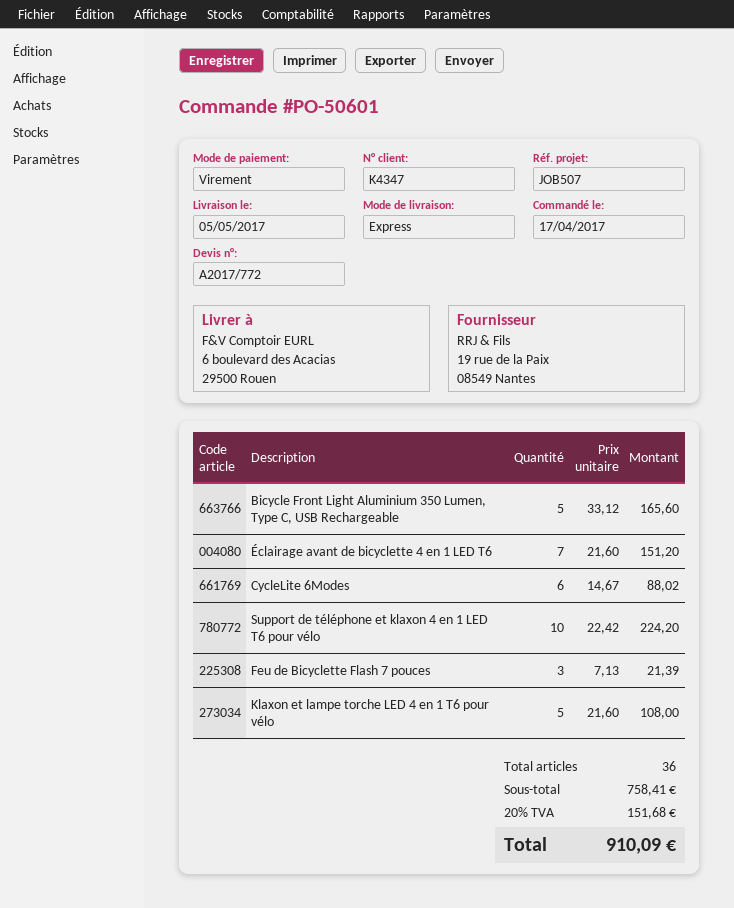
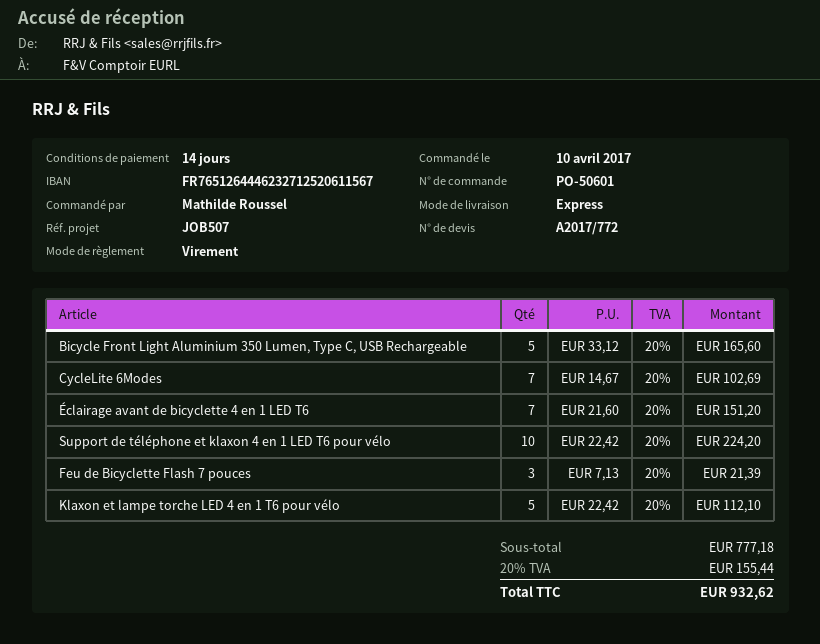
order date: 2017-04-17 -> 2017-04-10
CycleLite 6Modes: 6 x 14.67 = 88.02 -> 7 x 14.67 = 102.69
Klaxon et lampe torche LED 4 en 1 T6 pour vélo: 5 x 21.60 = 108.00 -> 5 x 22.42 = 112.10
subtotal: 758.41 -> 777.18
tax: 20% = 151.68 -> 20% = 155.44
total: 910.09 -> 932.62

